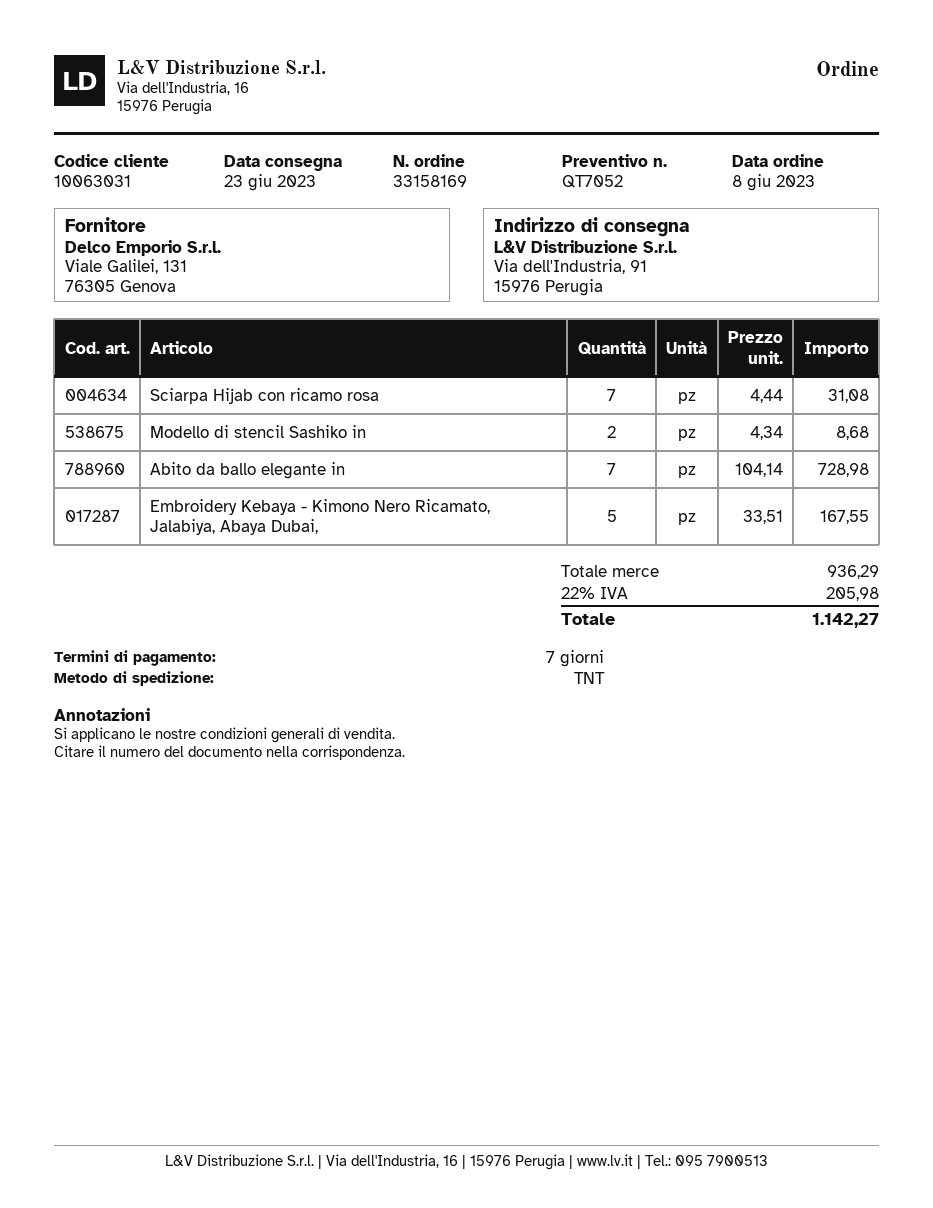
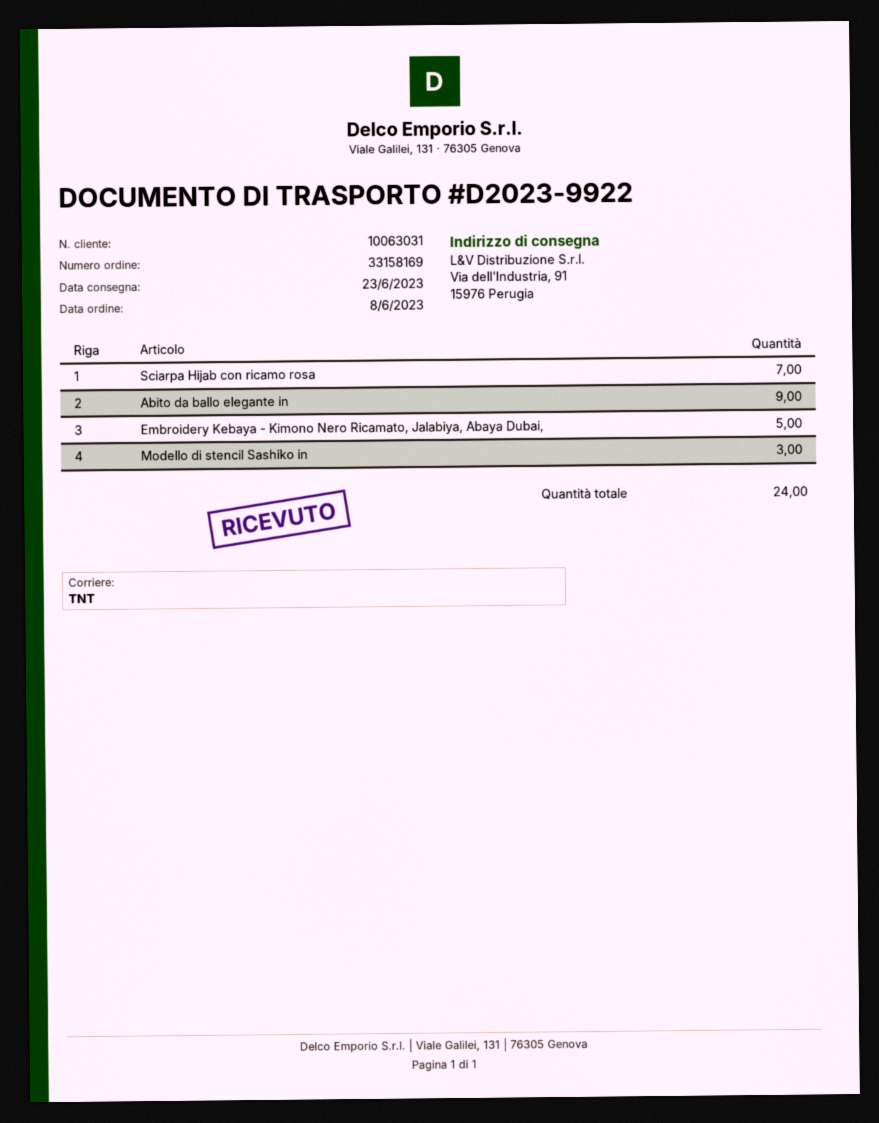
Modello di stencil Sashiko in: 2 -> 3
Abito da ballo elegante in: 7 -> 9

